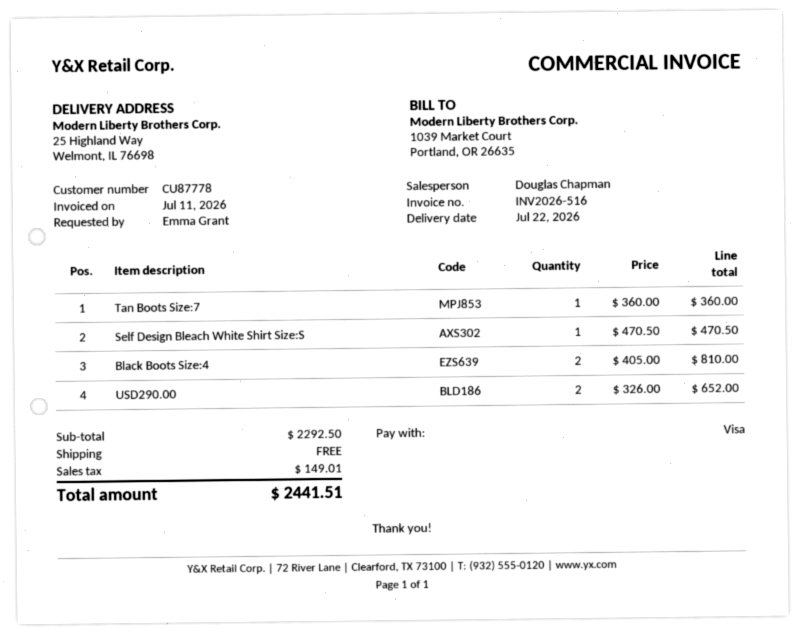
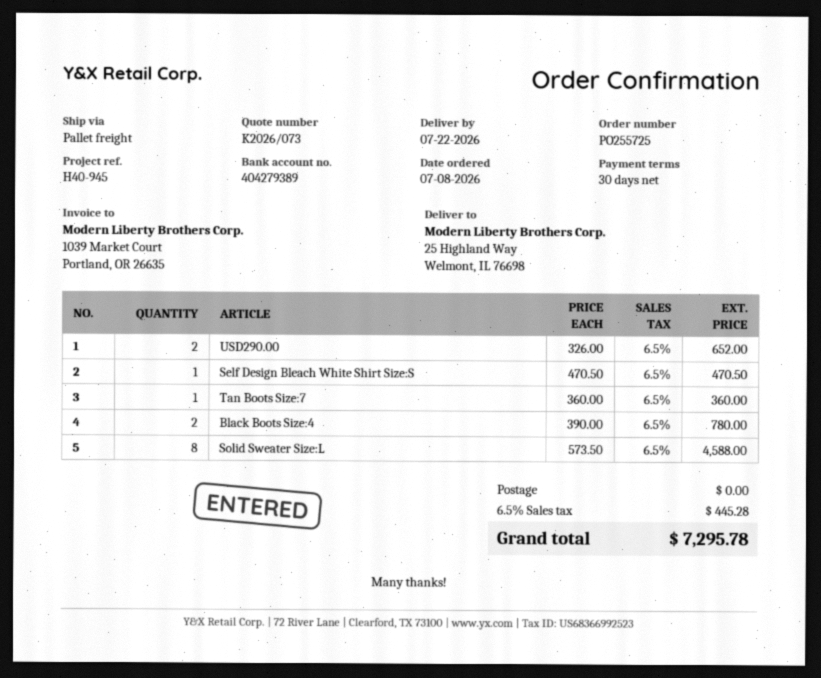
Black Boots Size:4: 2 x 405.00 = 810.00 -> 2 x 390.00 = 780.00
Solid Sweater Size:L: none -> 8 x 573.50 = 4588.00
tax: 149.01 -> 445.28
total: 2441.51 -> 7295.78

